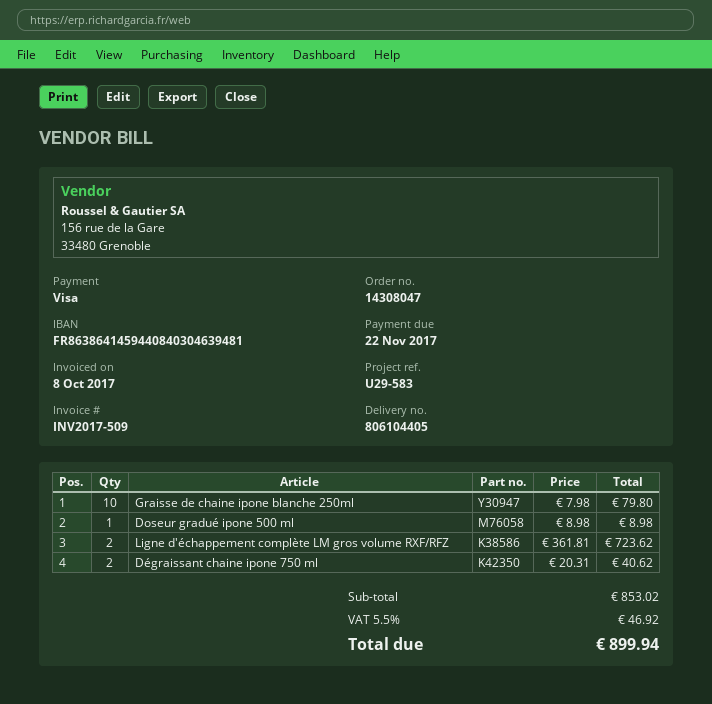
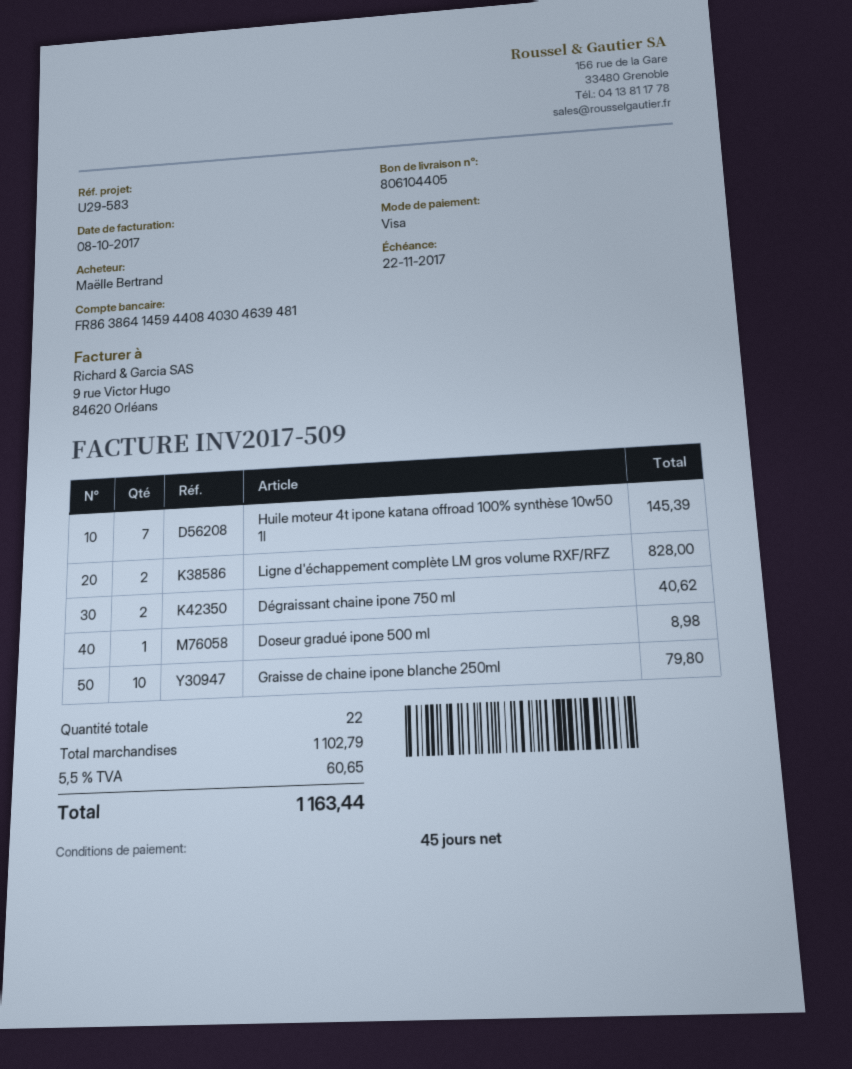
Ligne d'échappement complète LM gros volume RXF/RFZ: 2 for 723.62 -> 2 for 828.00
Huile moteur 4t ipone katana offroad 100% synthèse 10w50 1l: none -> 7 for 145.39
subtotal: 853.02 -> 1102.79
tax: 5.5% = 46.92 -> 5.5% = 60.65
total: 899.94 -> 1163.44

